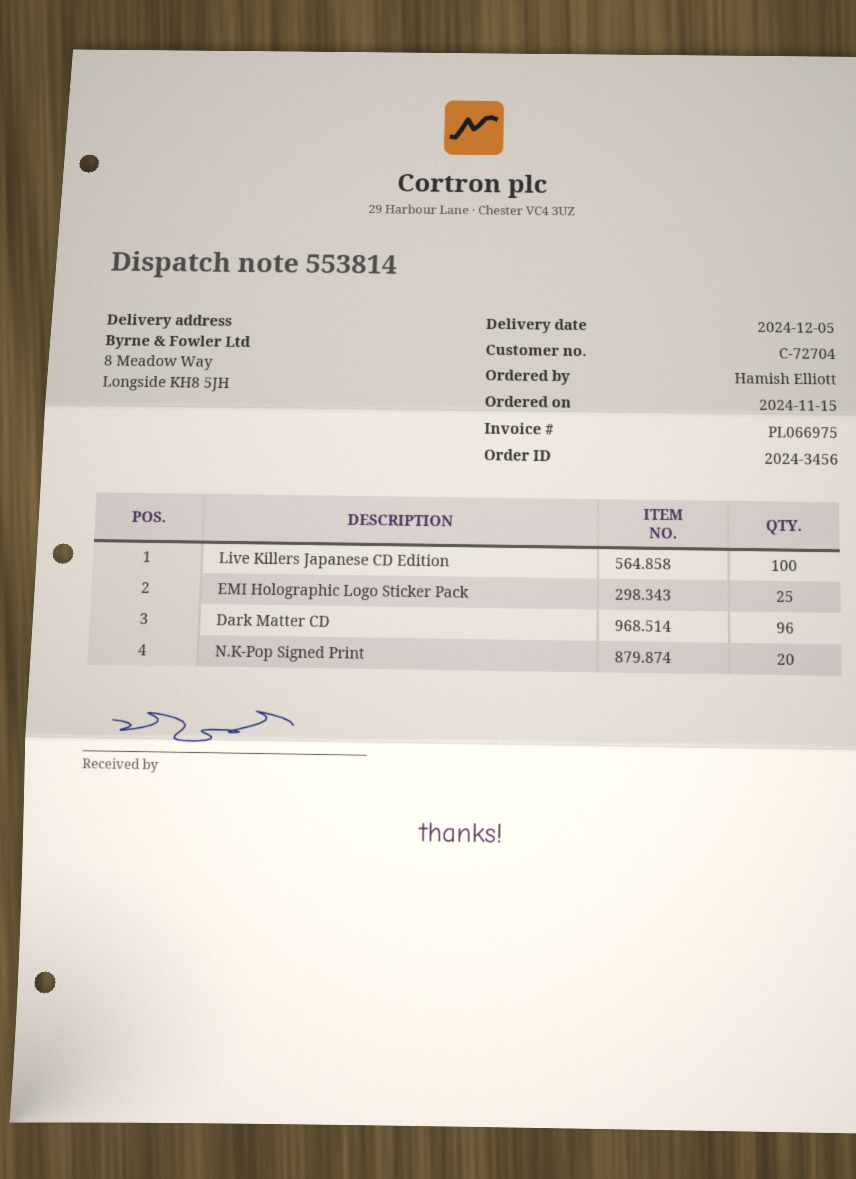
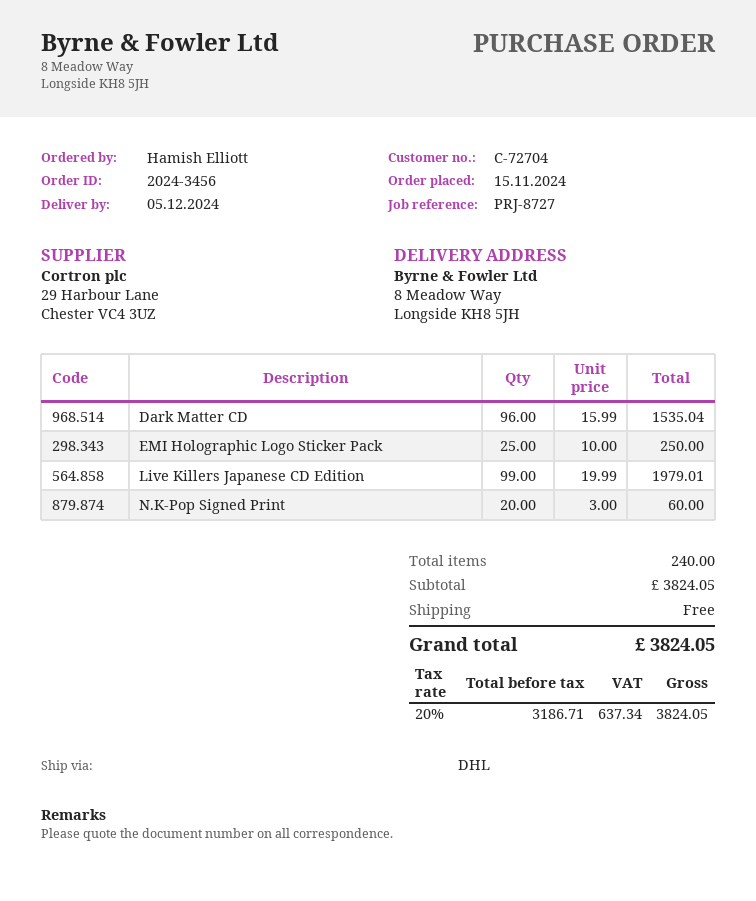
Live Killers Japanese CD Edition: 100 -> 99

